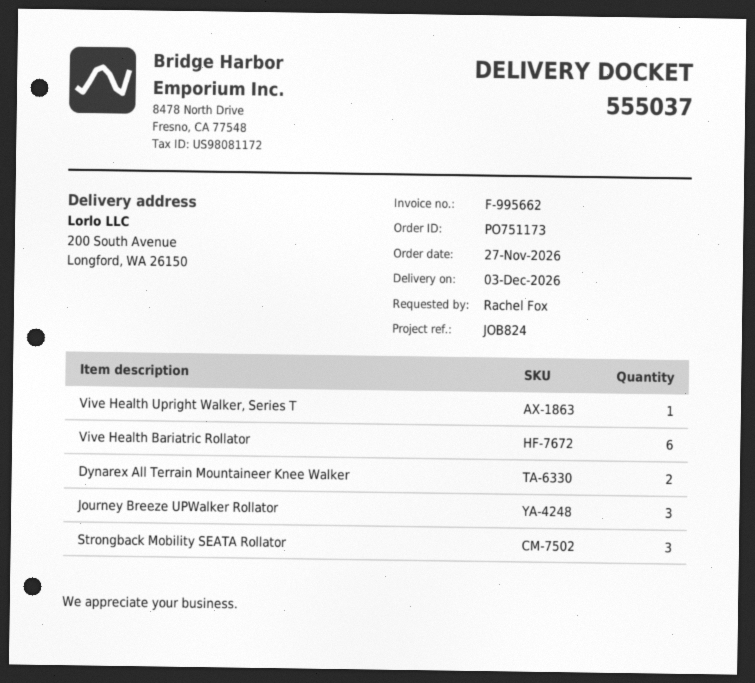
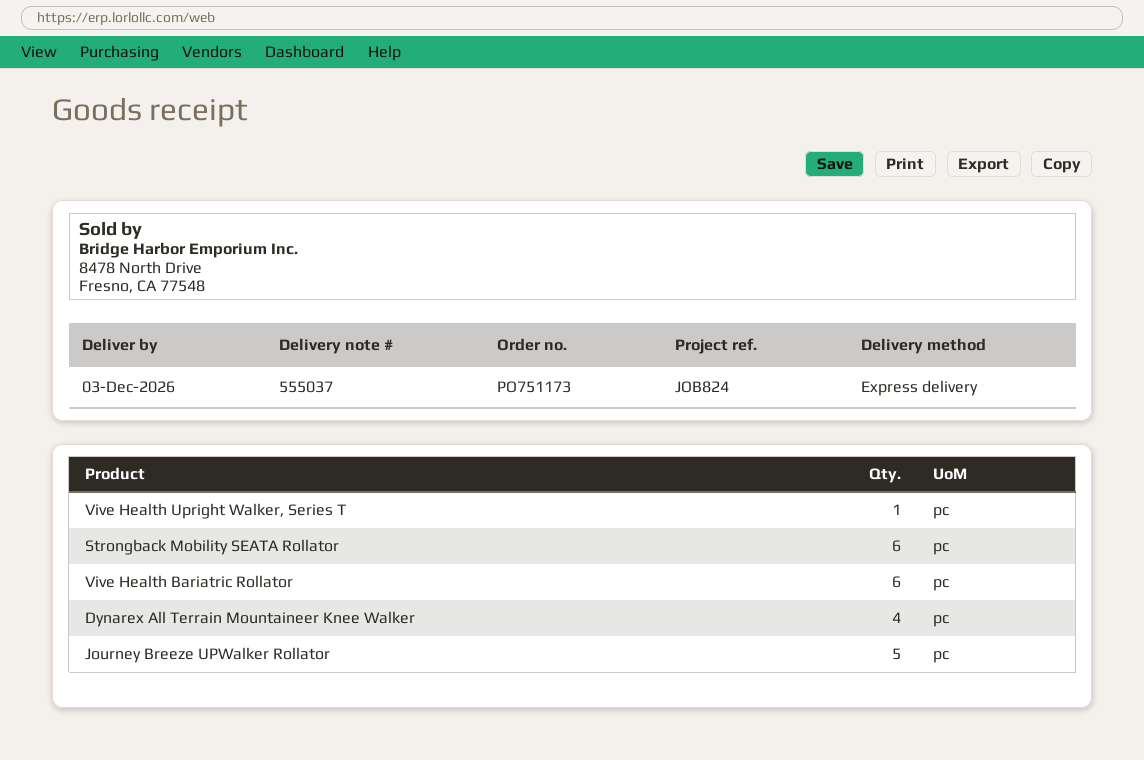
Dynarex All Terrain Mountaineer Knee Walker: 2 -> 4
Journey Breeze UPWalker Rollator: 3 -> 5
Strongback Mobility SEATA Rollator: 3 -> 6

